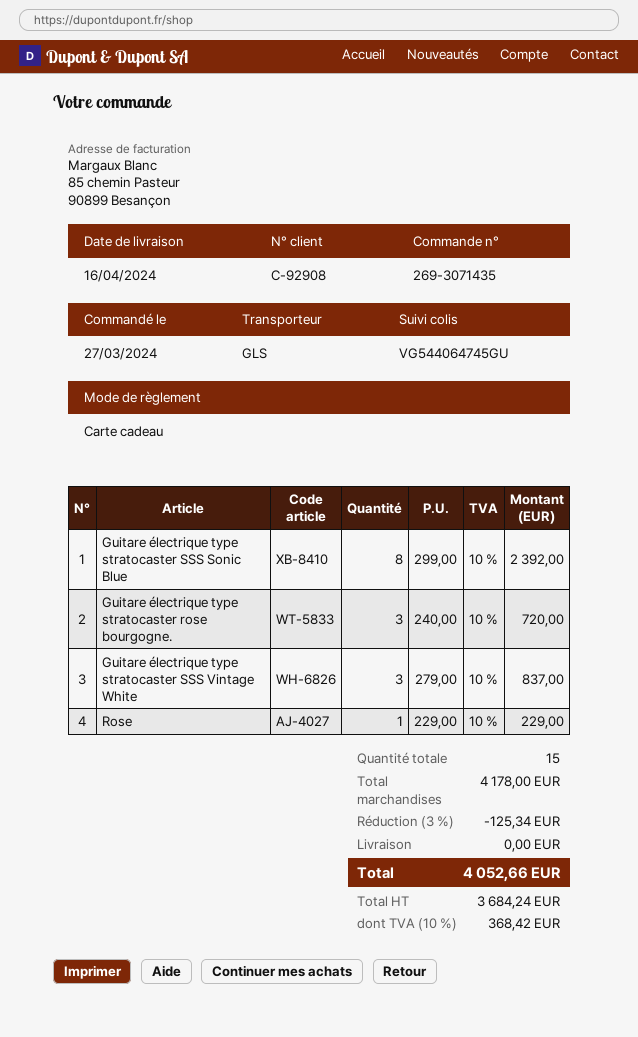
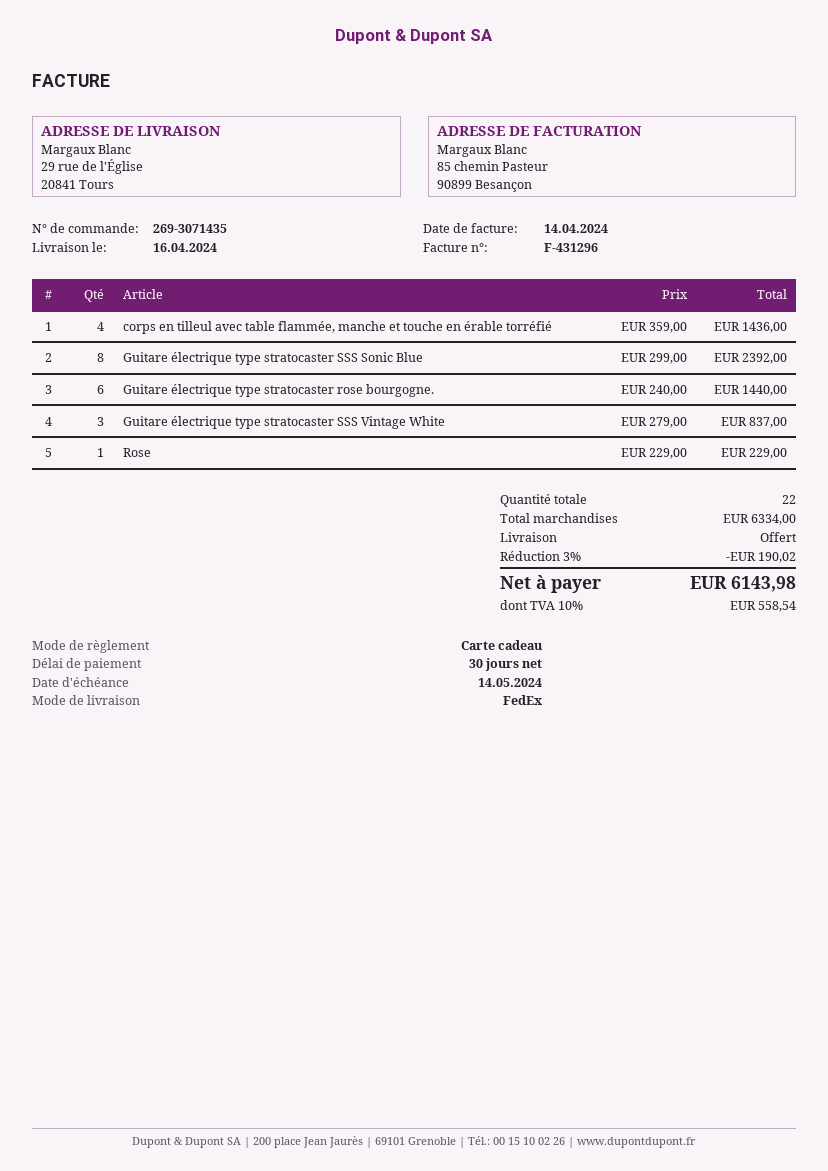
shipping method: GLS -> FedEx
Guitare électrique type stratocaster rose bourgogne.: 3 x 240.00 = 720.00 -> 6 x 240.00 = 1440.00
corps en tilleul avec table flammée, manche et touche en érable torréfié: none -> 4 x 359.00 = 1436.00
total quantity: 15 -> 22
subtotal: 4178.00 -> 6334.00
discount: 3% = 125.34 -> 3% = 190.02
tax: 10% = 368.42 -> 10% = 558.54
total: 4052.66 -> 6143.98

